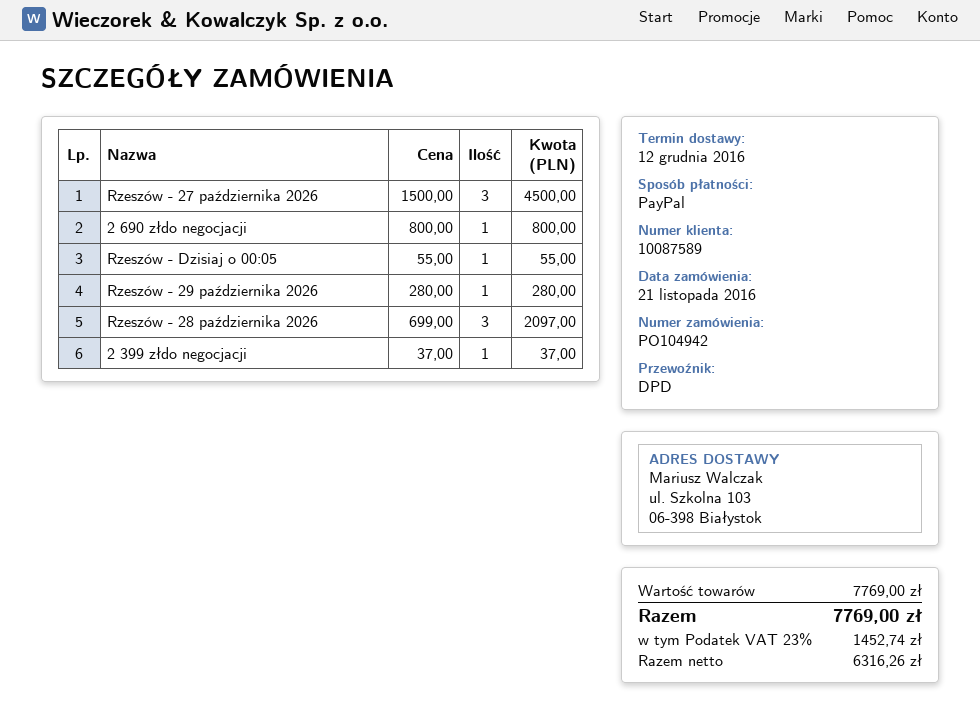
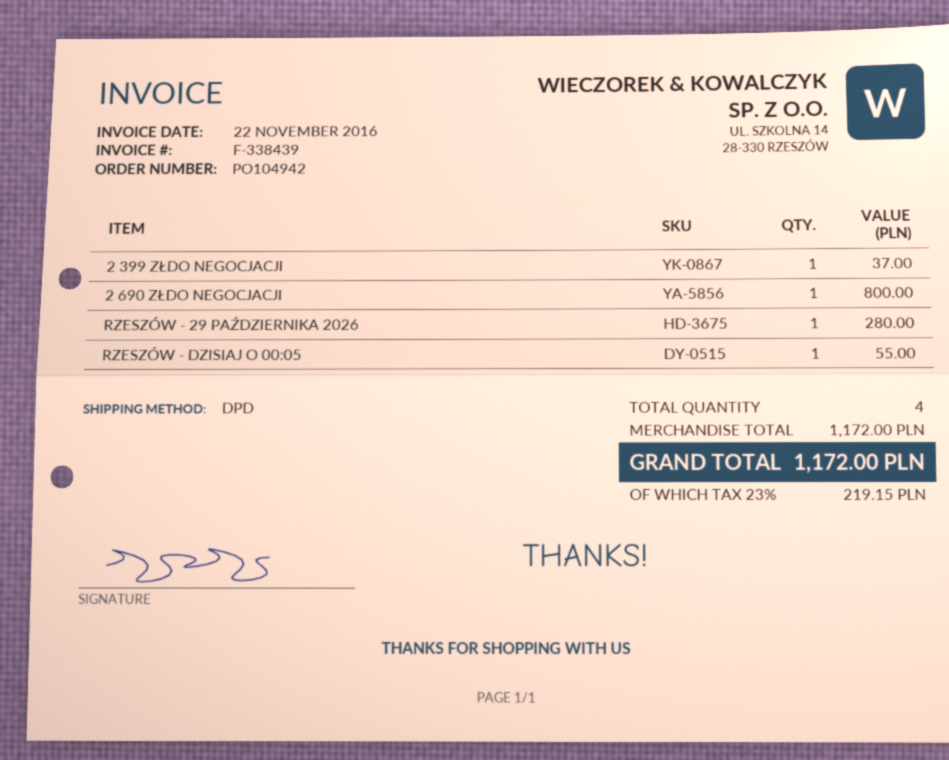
Rzeszów - 27 października 2026: 3 for 4500.00 -> none
Rzeszów - 28 października 2026: 3 for 2097.00 -> none
subtotal: 7769.00 -> 1172.00
tax: 23% = 1452.74 -> 23% = 219.15
total: 7769.00 -> 1172.00

